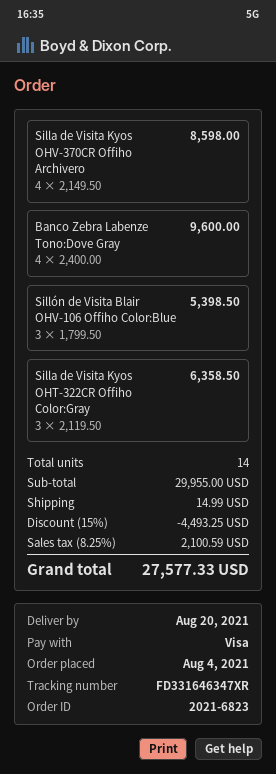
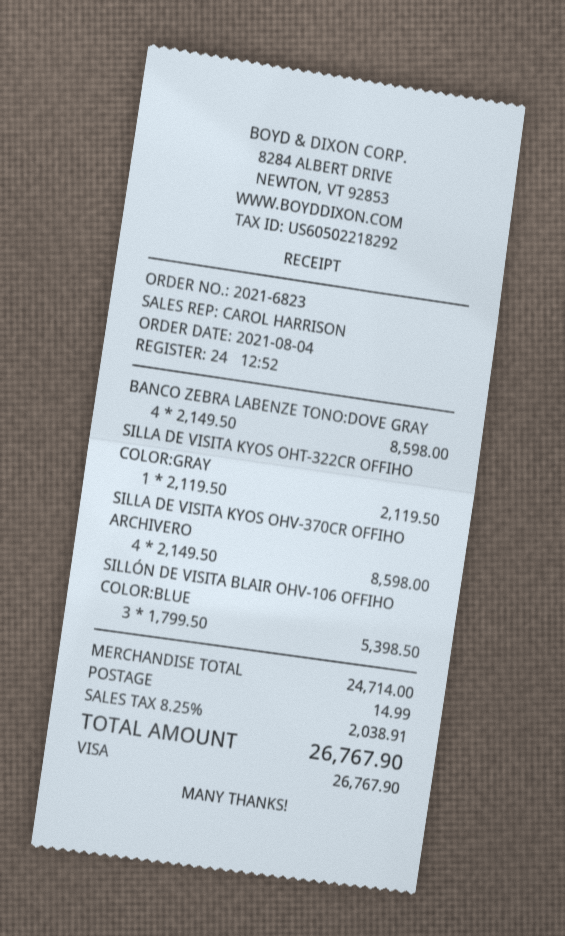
Banco Zebra Labenze Tono:Dove Gray: 4 x 2400.00 = 9600.00 -> 4 x 2149.50 = 8598.00
Silla de Visita Kyos OHT-322CR Offiho Color:Gray: 3 x 2119.50 = 6358.50 -> 1 x 2119.50 = 2119.50
subtotal: 29955.00 -> 24714.00
discount: 15% = 4493.25 -> none
tax: 8.25% = 2100.59 -> 8.25% = 2038.91
total: 27577.33 -> 26767.90

